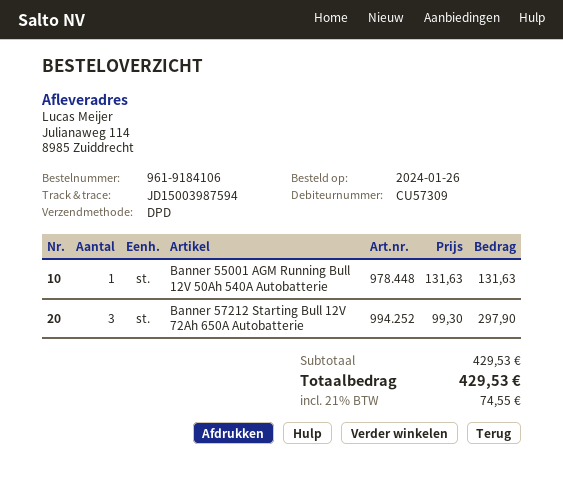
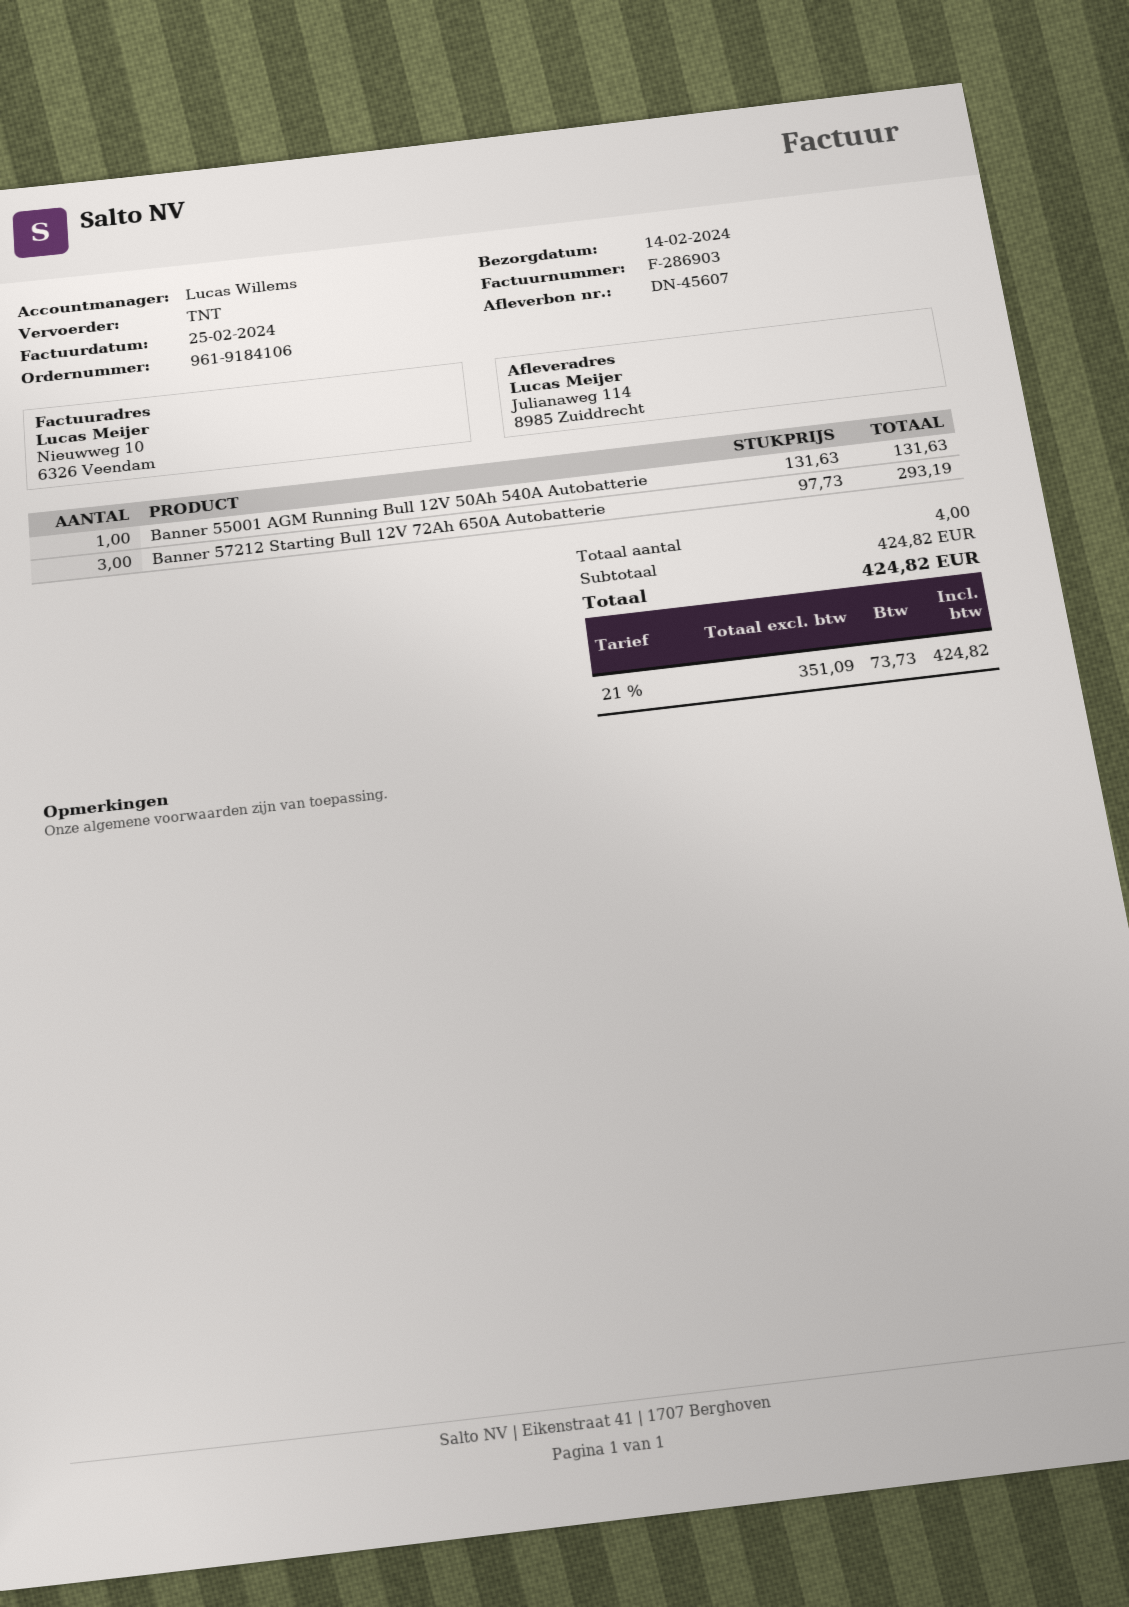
shipping method: DPD -> TNT
Banner 57212 Starting Bull 12V 72Ah 650A Autobatterie: 3 x 99.30 = 297.90 -> 3 x 97.73 = 293.19
subtotal: 429.53 -> 424.82
tax: 21% = 74.55 -> 21% = 73.73
total: 429.53 -> 424.82

